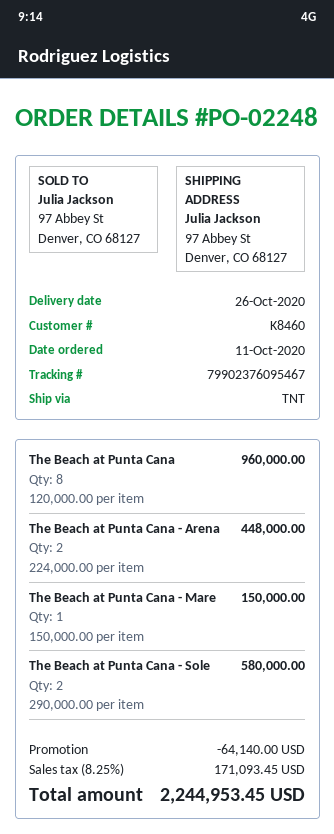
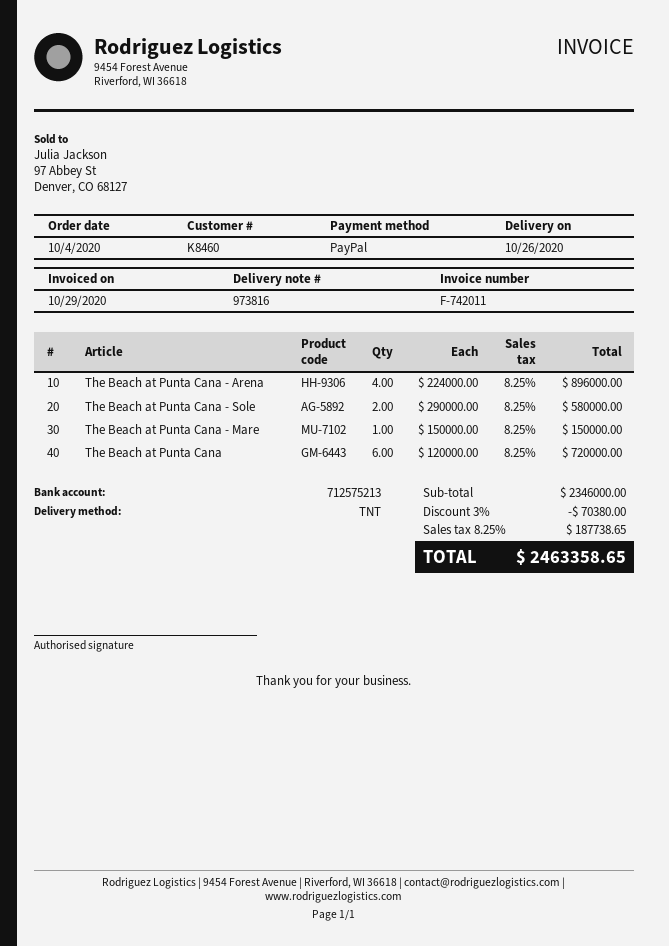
order date: 2020-10-11 -> 2020-10-04
The Beach at Punta Cana: 8 x 120000.00 = 960000.00 -> 6 x 120000.00 = 720000.00
The Beach at Punta Cana - Arena: 2 x 224000.00 = 448000.00 -> 4 x 224000.00 = 896000.00
discount: 64140.00 -> 70380.00
tax: 8.25% = 171093.45 -> 8.25% = 187738.65
total: 2244953.45 -> 2463358.65

